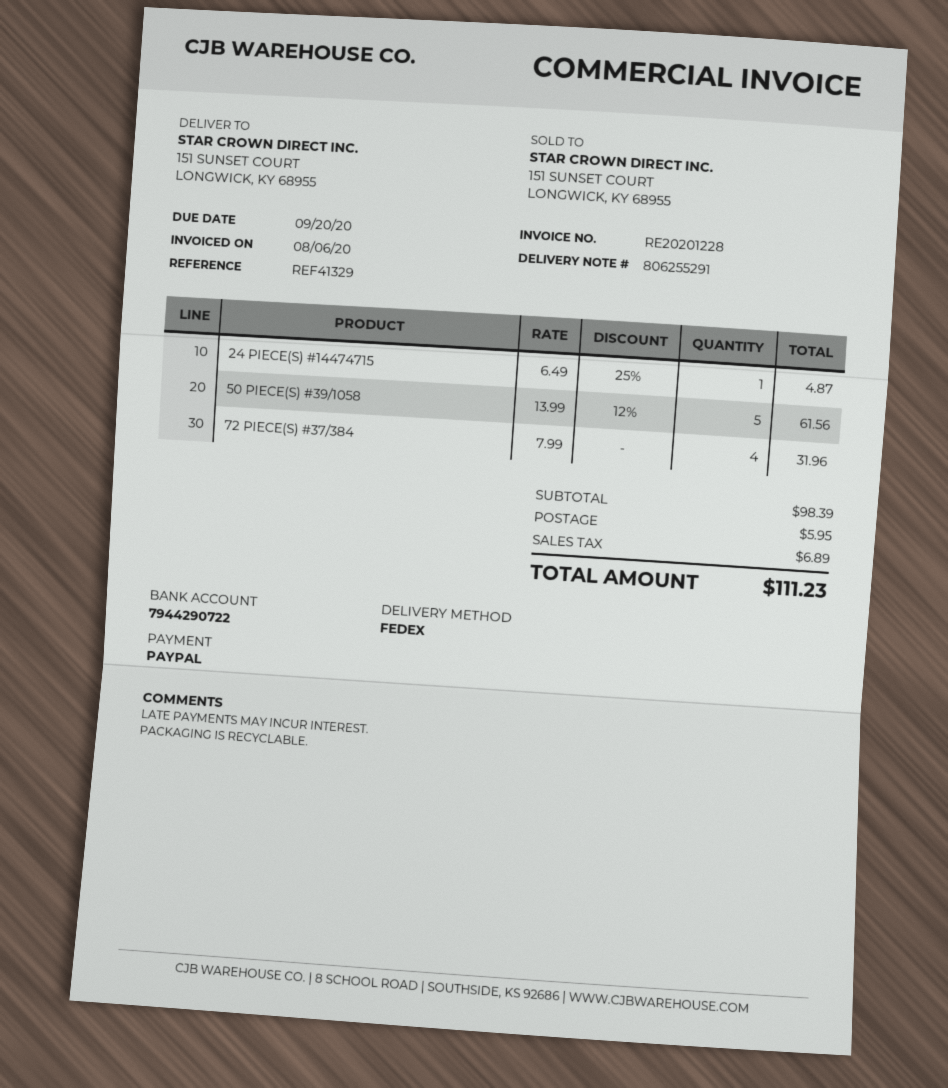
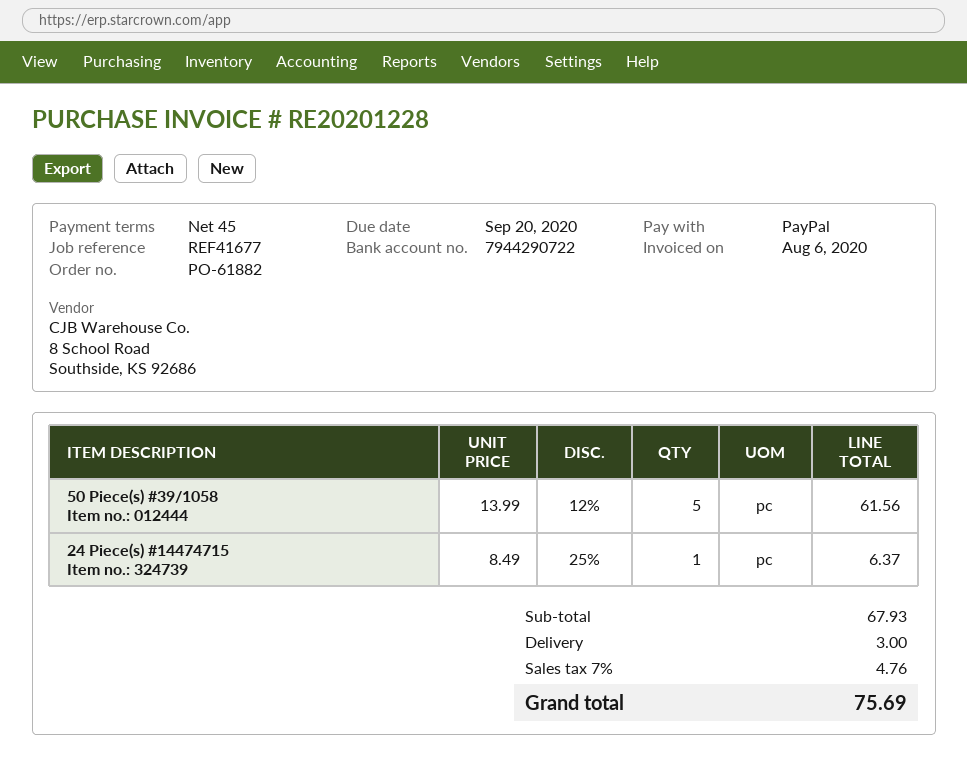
reference: REF41329 -> REF41677
24 PIECE(S) #14474715: 1 x 6.49 - 25% = 4.87 -> 1 x 8.49 - 25% = 6.37
72 PIECE(S) #37/384: 4 x 7.99 = 31.96 -> none
subtotal: 98.39 -> 67.93
shipping: 5.95 -> 3.00
tax: 6.89 -> 4.76
total: 111.23 -> 75.69

